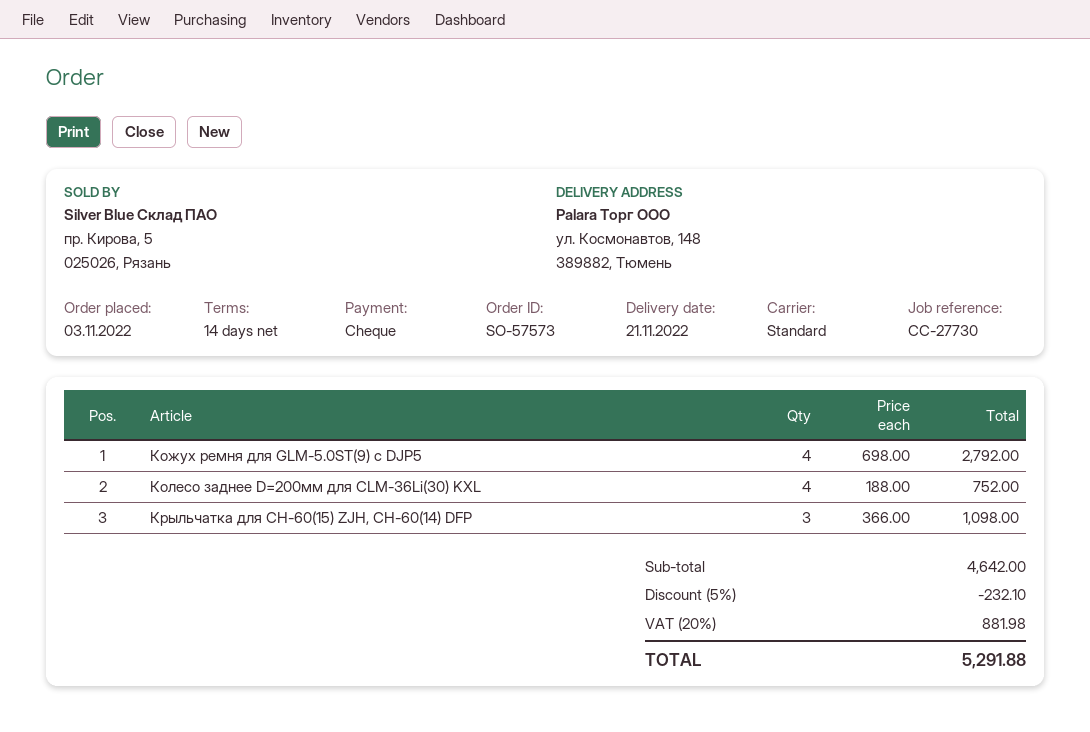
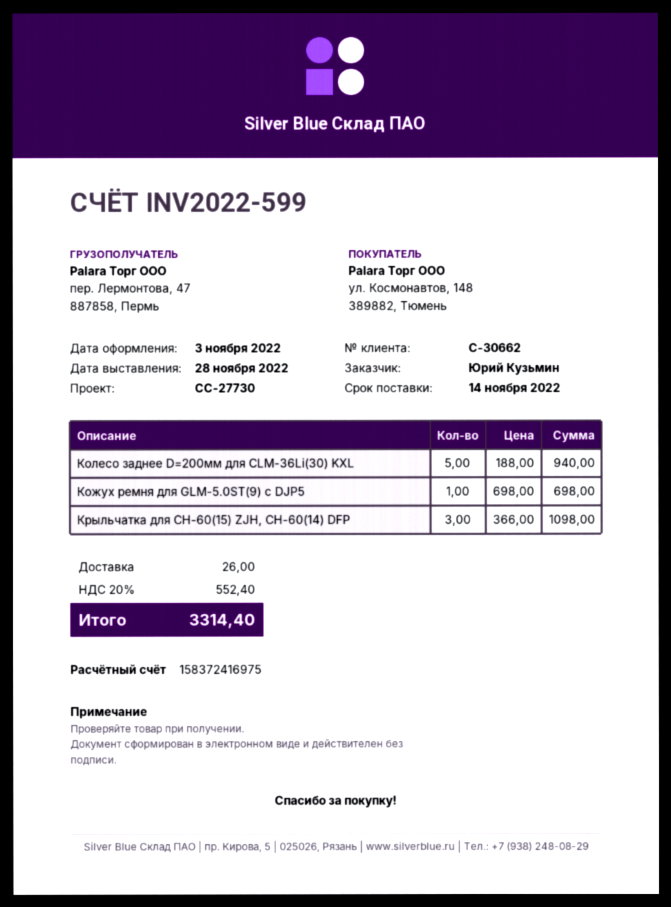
delivery date: 2022-11-21 -> 2022-11-14
ship to: ул. Космонавтов, 148, 389882, Тюмень -> пер. Лермонтова, 47, 887858, Пермь
Кожух ремня для GLM-5.0ST(9) с DJP5: 4 x 698.00 = 2792.00 -> 1 x 698.00 = 698.00
Колесо заднее D=200мм для CLM-36Li(30) KXL: 4 x 188.00 = 752.00 -> 5 x 188.00 = 940.00
discount: 5% = 232.10 -> none
shipping: none -> 26.00
tax: 20% = 881.98 -> 20% = 552.40
total: 5291.88 -> 3314.40

